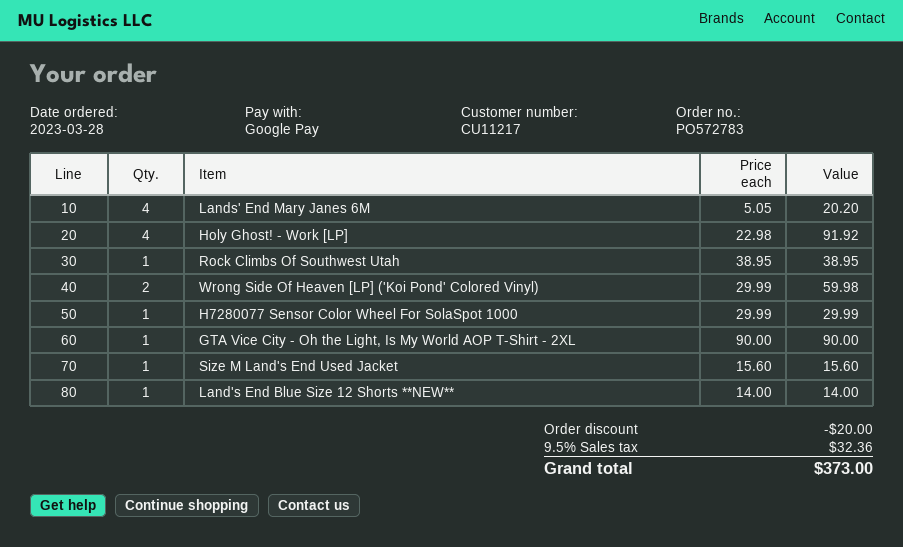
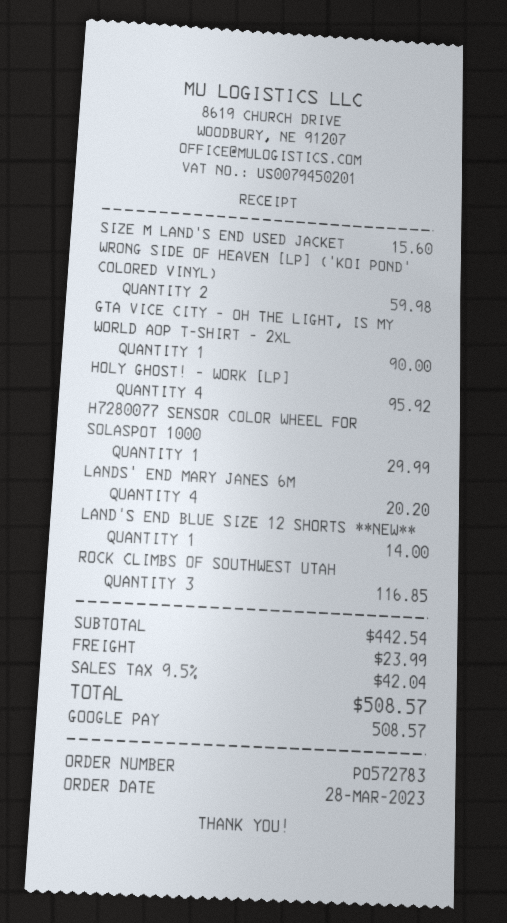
Holy Ghost! - Work [LP]: 4 for 91.92 -> 4 for 95.92
Rock Climbs Of Southwest Utah: 1 for 38.95 -> 3 for 116.85
discount: 20.00 -> none
shipping: none -> 23.99
tax: 9.5% = 32.36 -> 9.5% = 42.04
total: 373.00 -> 508.57

